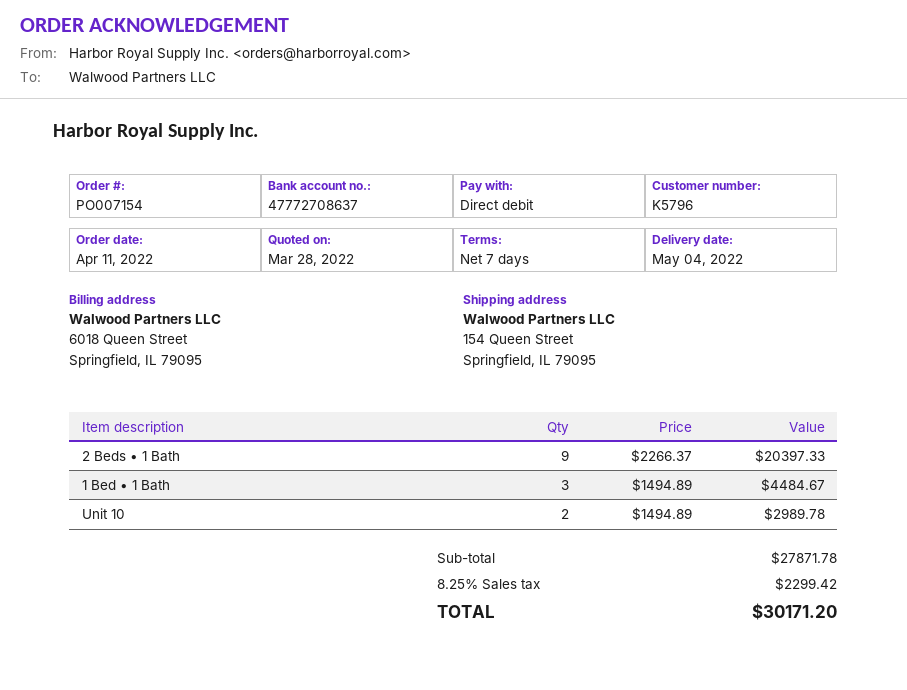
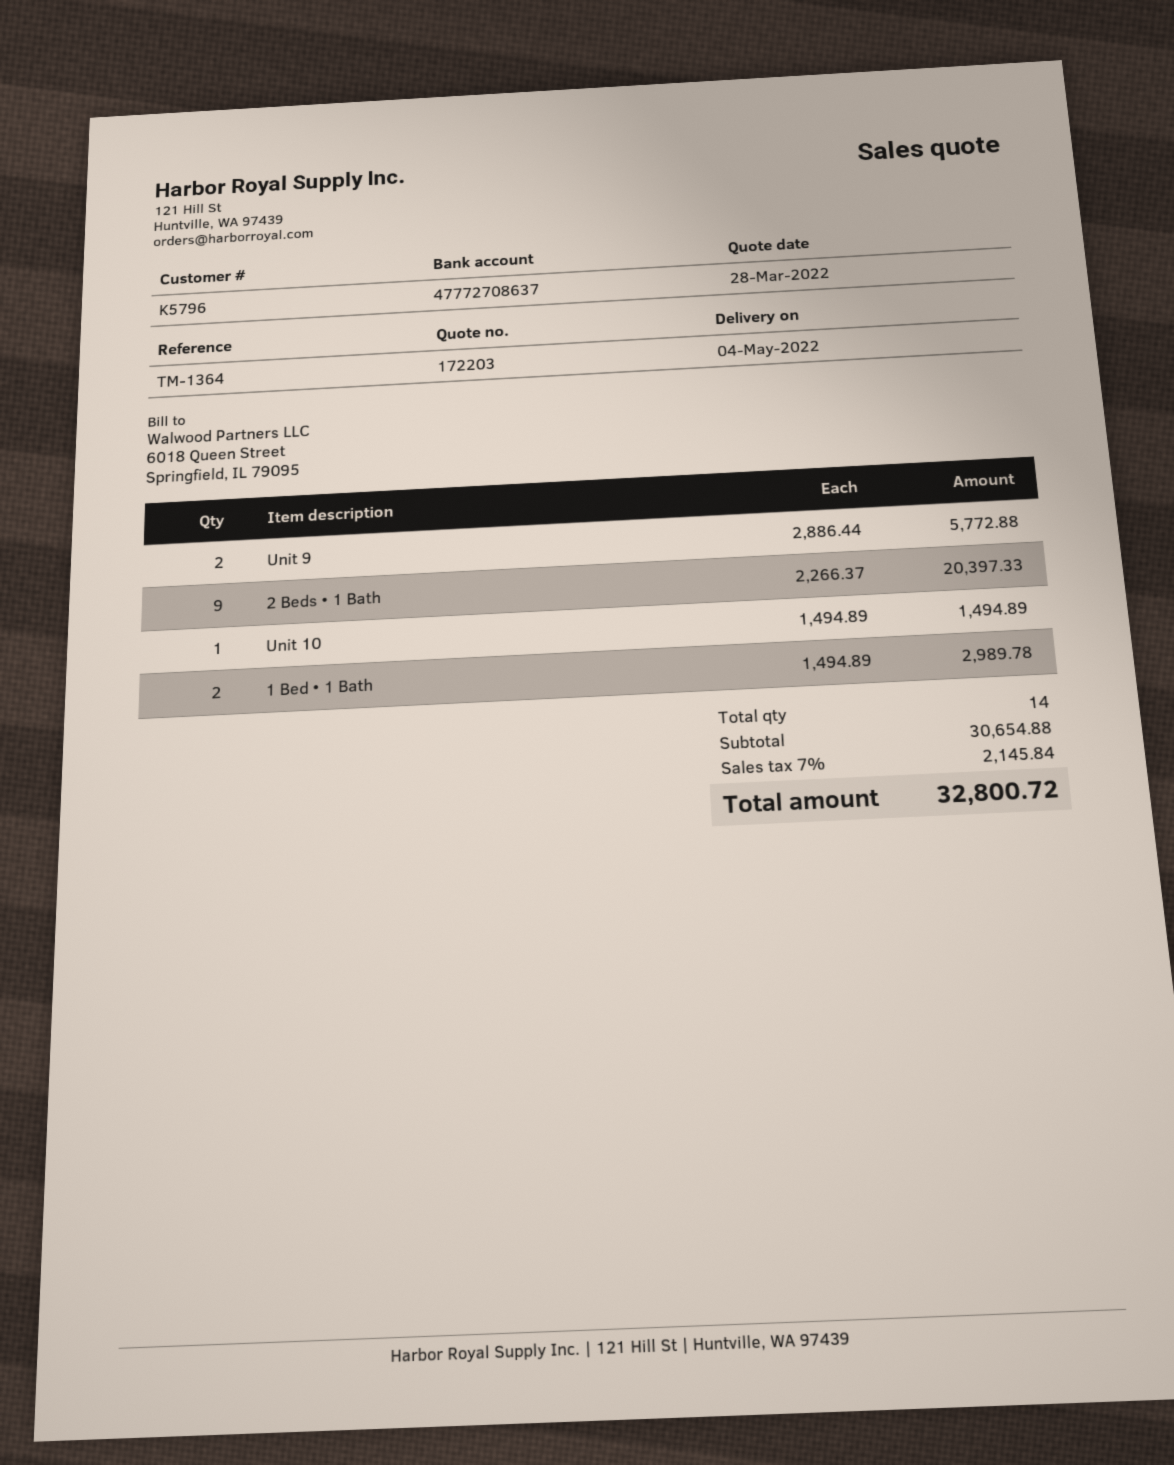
1 Bed • 1 Bath: 3 x 1494.89 = 4484.67 -> 2 x 1494.89 = 2989.78
Unit 10: 2 x 1494.89 = 2989.78 -> 1 x 1494.89 = 1494.89
Unit 9: none -> 2 x 2886.44 = 5772.88
subtotal: 27871.78 -> 30654.88
tax: 8.25% = 2299.42 -> 7% = 2145.84
total: 30171.20 -> 32800.72

